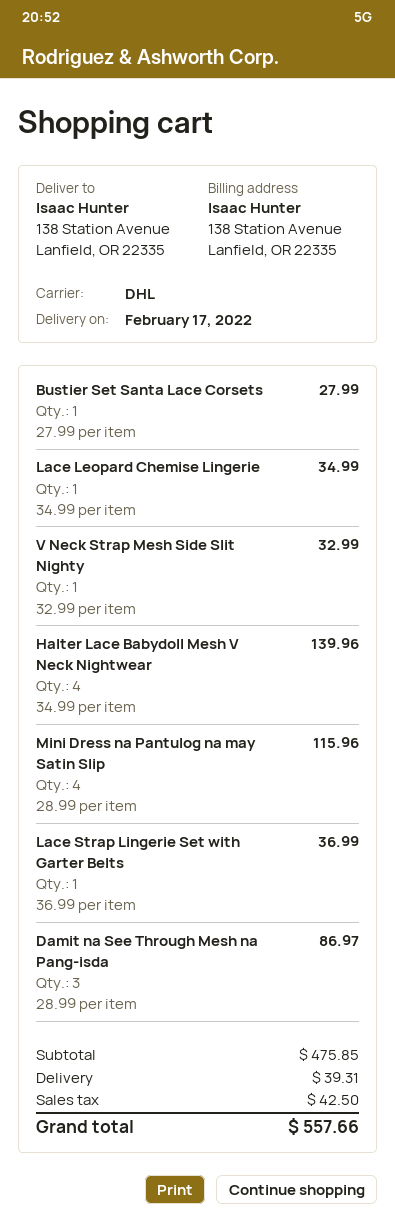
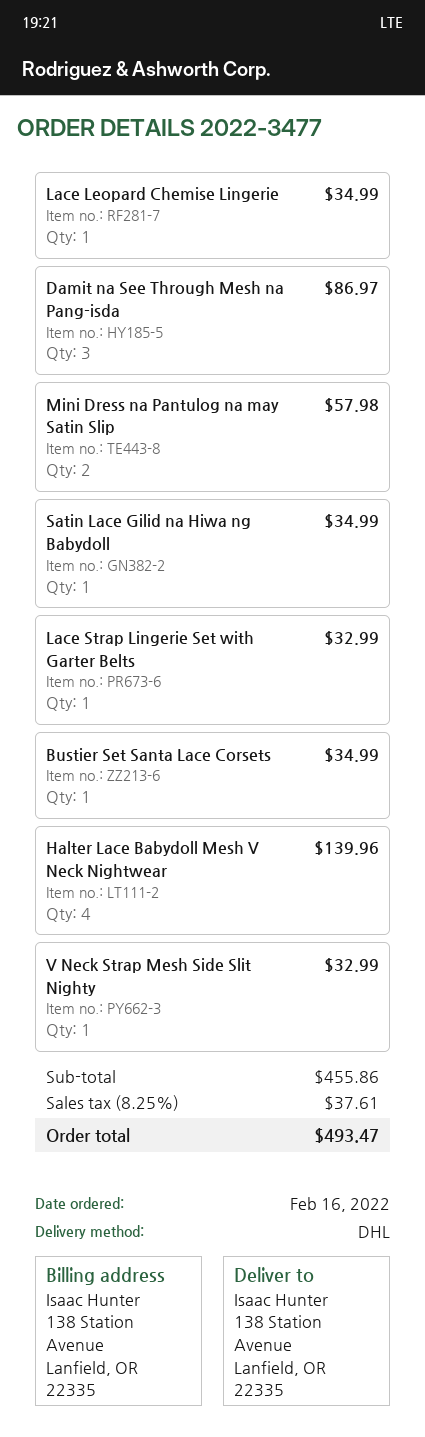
Bustier Set Santa Lace Corsets: 1 for 27.99 -> 1 for 34.99
Mini Dress na Pantulog na may Satin Slip: 4 for 115.96 -> 2 for 57.98
Lace Strap Lingerie Set with Garter Belts: 1 for 36.99 -> 1 for 32.99
Satin Lace Gilid na Hiwa ng Babydoll: none -> 1 for 34.99
subtotal: 475.85 -> 455.86
shipping: 39.31 -> none
tax: 42.50 -> 37.61
total: 557.66 -> 493.47

